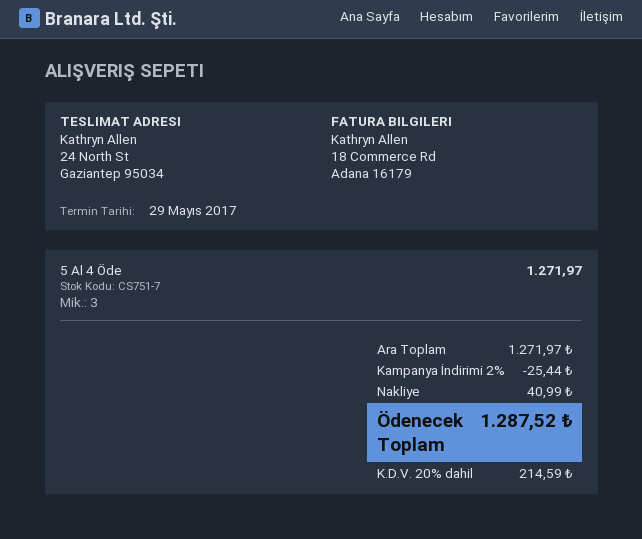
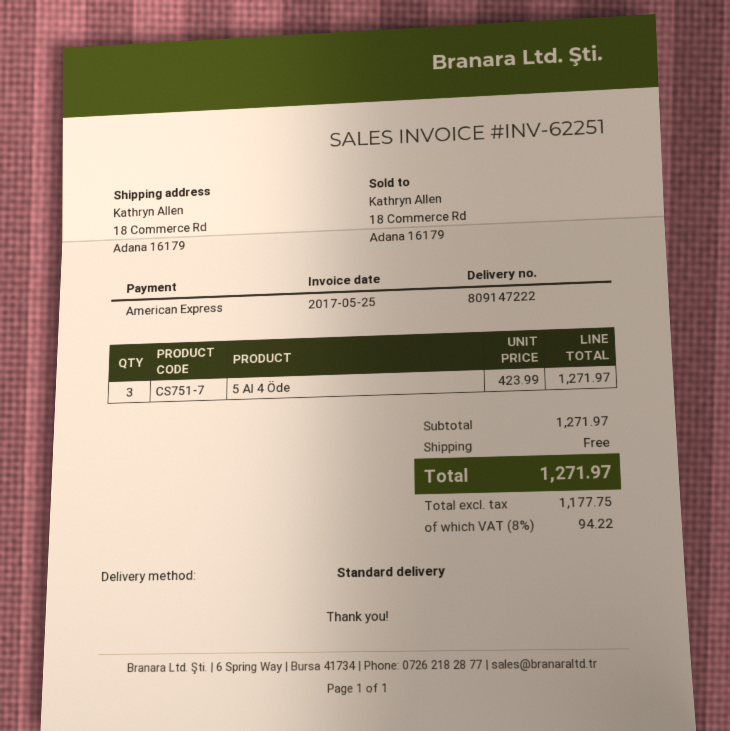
ship to: 24 North St, Gaziantep 95034 -> 18 Commerce Rd, Adana 16179
discount: 2% = 25.44 -> none
shipping: 40.99 -> 0.00
tax: 20% = 214.59 -> 8% = 94.22
total: 1287.52 -> 1271.97

